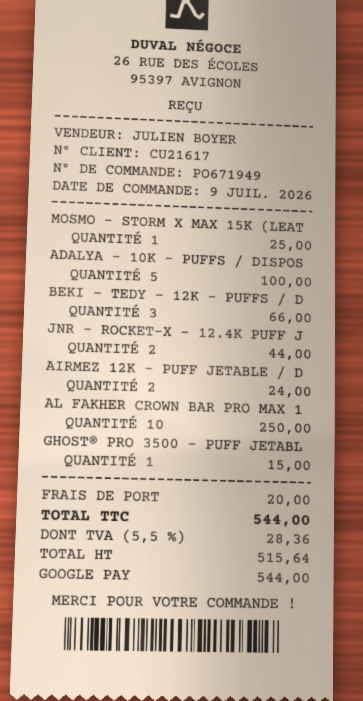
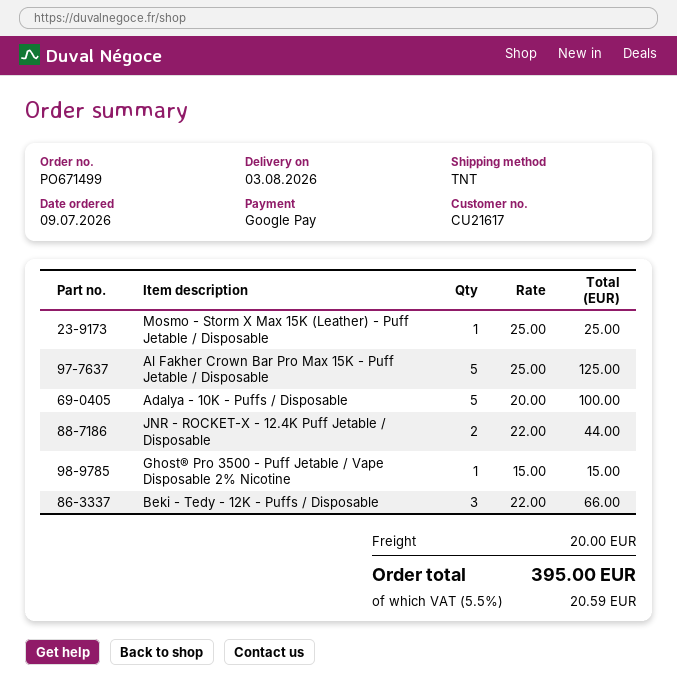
order number: PO671949 -> PO671499
AIRMEZ 12K - PUFF JETABLE / D: 2 for 24.00 -> none
AL FAKHER CROWN BAR PRO MAX 1: 10 for 250.00 -> 5 for 125.00
tax: 5.5% = 28.36 -> 5.5% = 20.59
total: 544.00 -> 395.00

